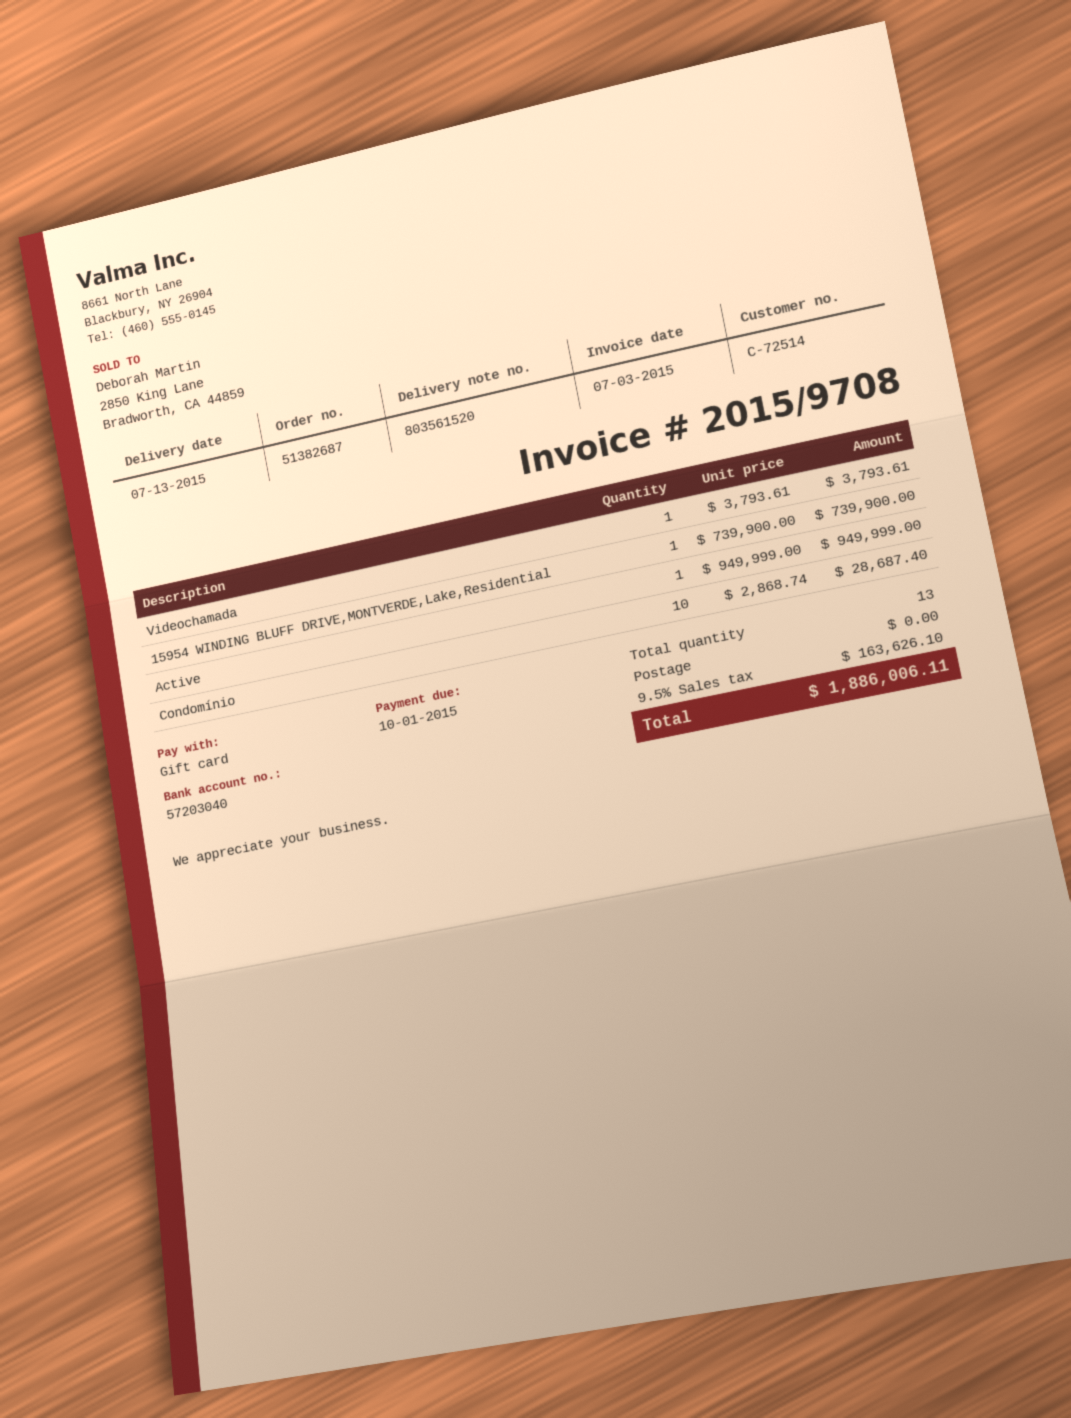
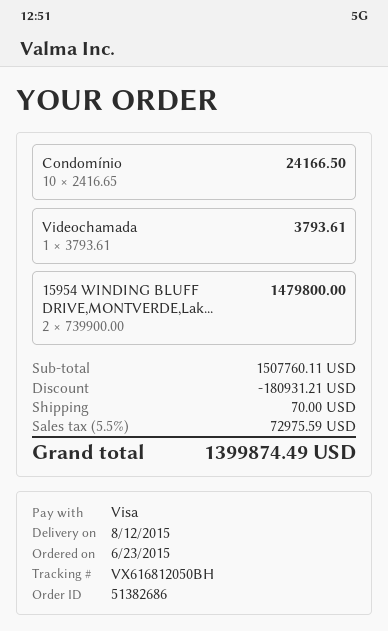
order number: 51382687 -> 51382686
delivery date: 2015-07-13 -> 2015-08-12
payment method: gift card -> Visa
15954 WINDING BLUFF DRIVE,MONTVERDE,Lake,Residential: 1 x 739900.00 = 739900.00 -> 2 x 739900.00 = 1479800.00
Active: 1 x 949999.00 = 949999.00 -> none
Condomínio: 10 x 2868.74 = 28687.40 -> 10 x 2416.65 = 24166.50
discount: none -> 180931.21
shipping: 0.00 -> 70.00
tax: 9.5% = 163626.10 -> 5.5% = 72975.59
total: 1886006.11 -> 1399874.49

